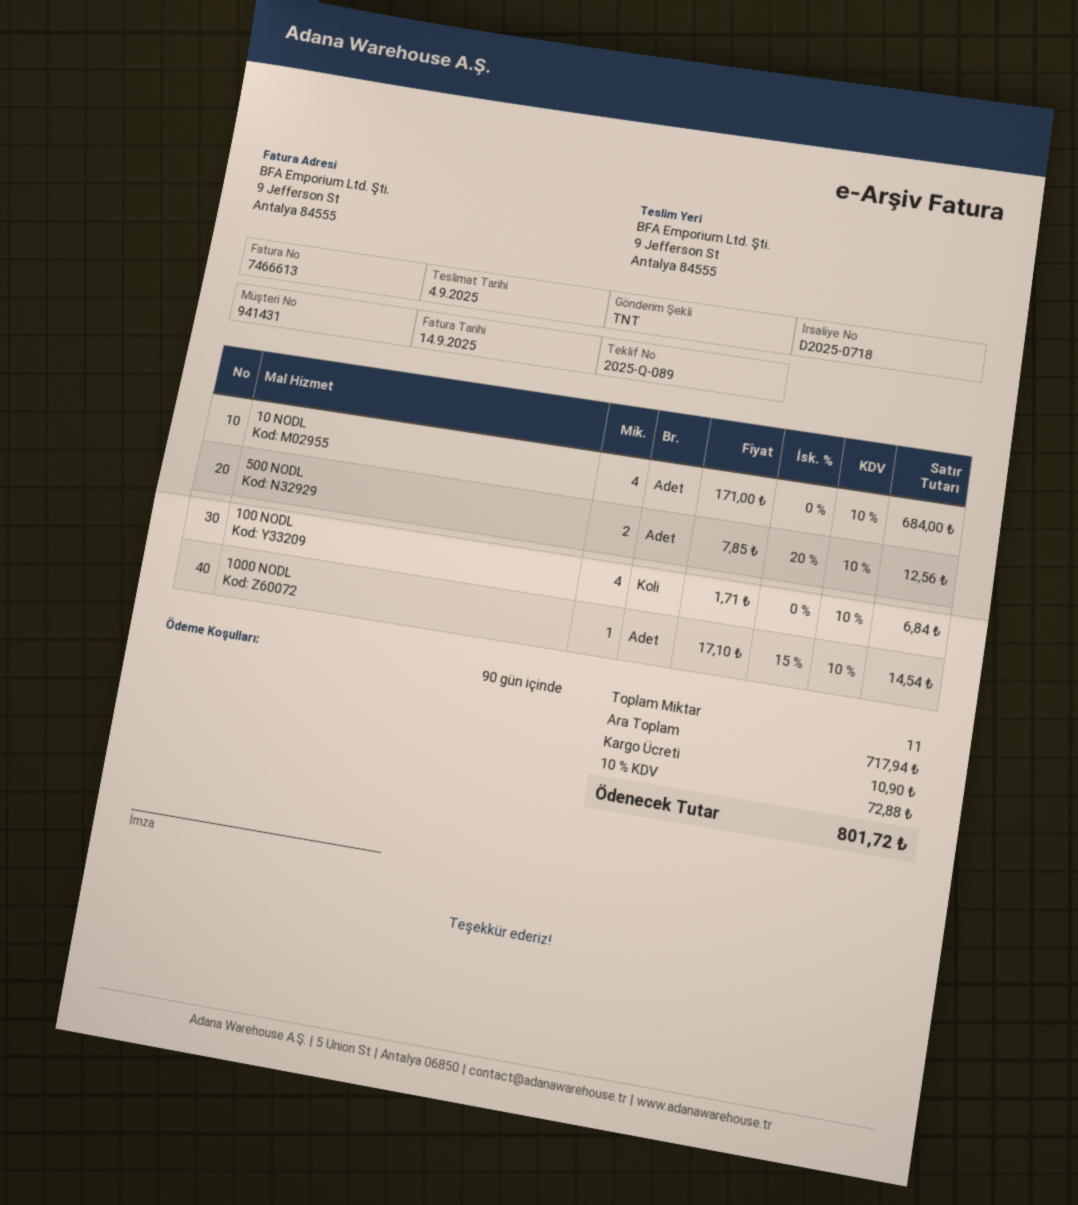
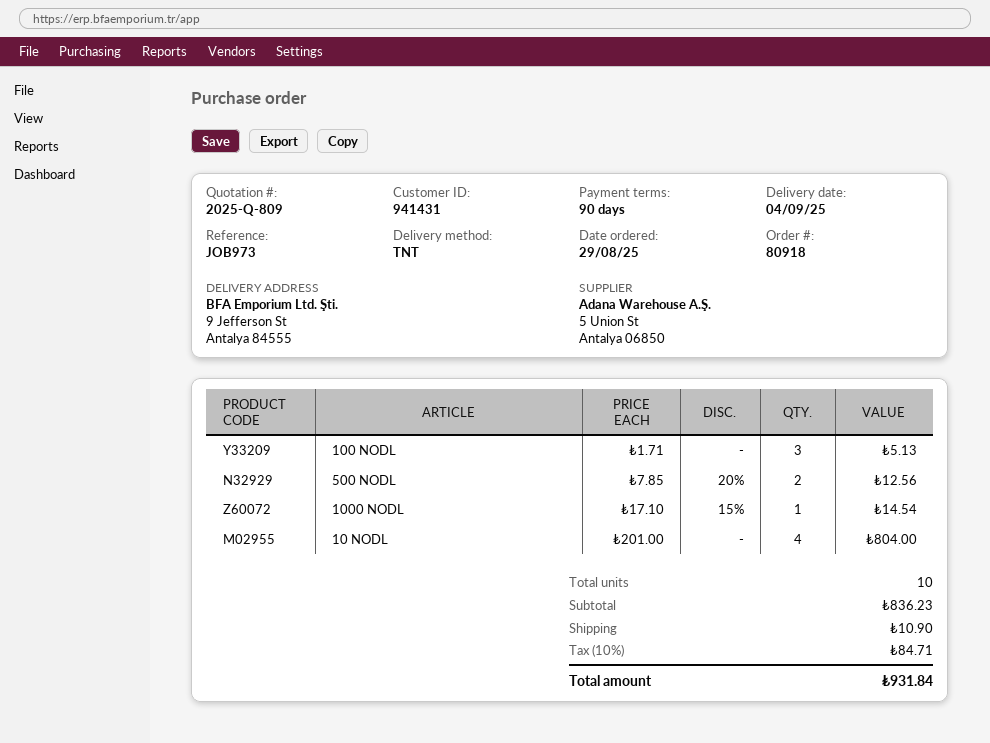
quote number: 2025-Q-089 -> 2025-Q-809
10 NODL: 4 x 171.00 = 684.00 -> 4 x 201.00 = 804.00
100 NODL: 4 x 1.71 = 6.84 -> 3 x 1.71 = 5.13
total quantity: 11 -> 10
subtotal: 717.94 -> 836.23
tax: 10% = 72.88 -> 10% = 84.71
total: 801.72 -> 931.84

